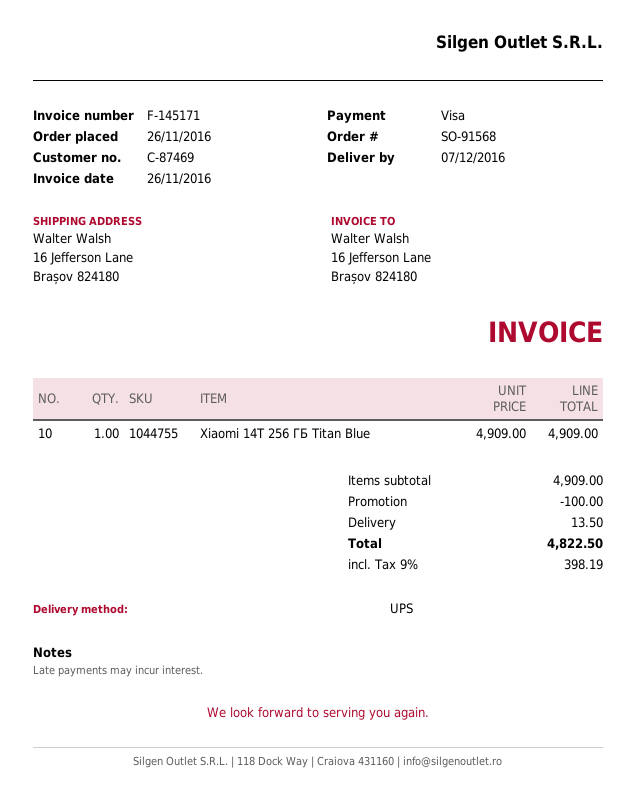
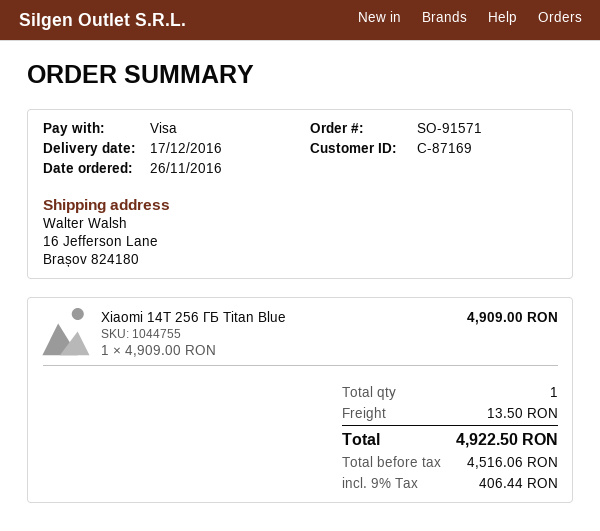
order number: SO-91568 -> SO-91571
delivery date: 2016-12-07 -> 2016-12-17
customer number: C-87469 -> C-87169
discount: 100.00 -> none
tax: 9% = 398.19 -> 9% = 406.44
total: 4822.50 -> 4922.50

